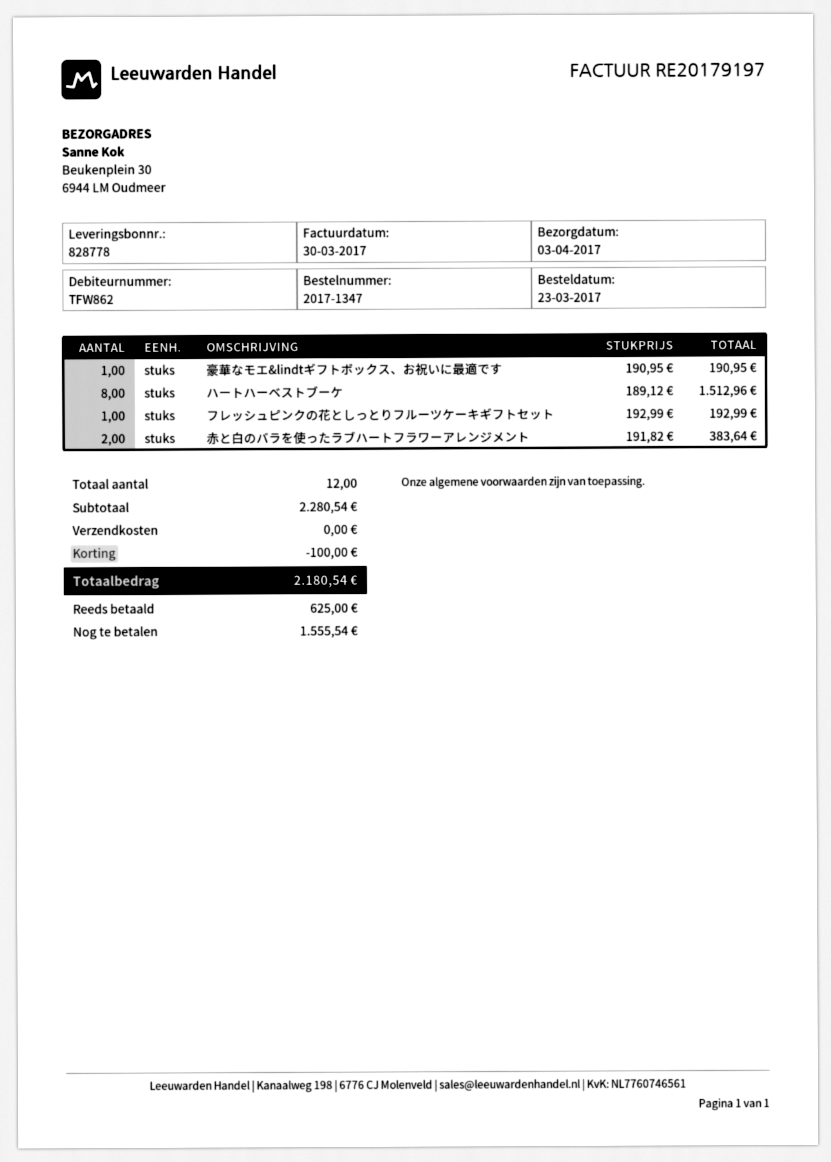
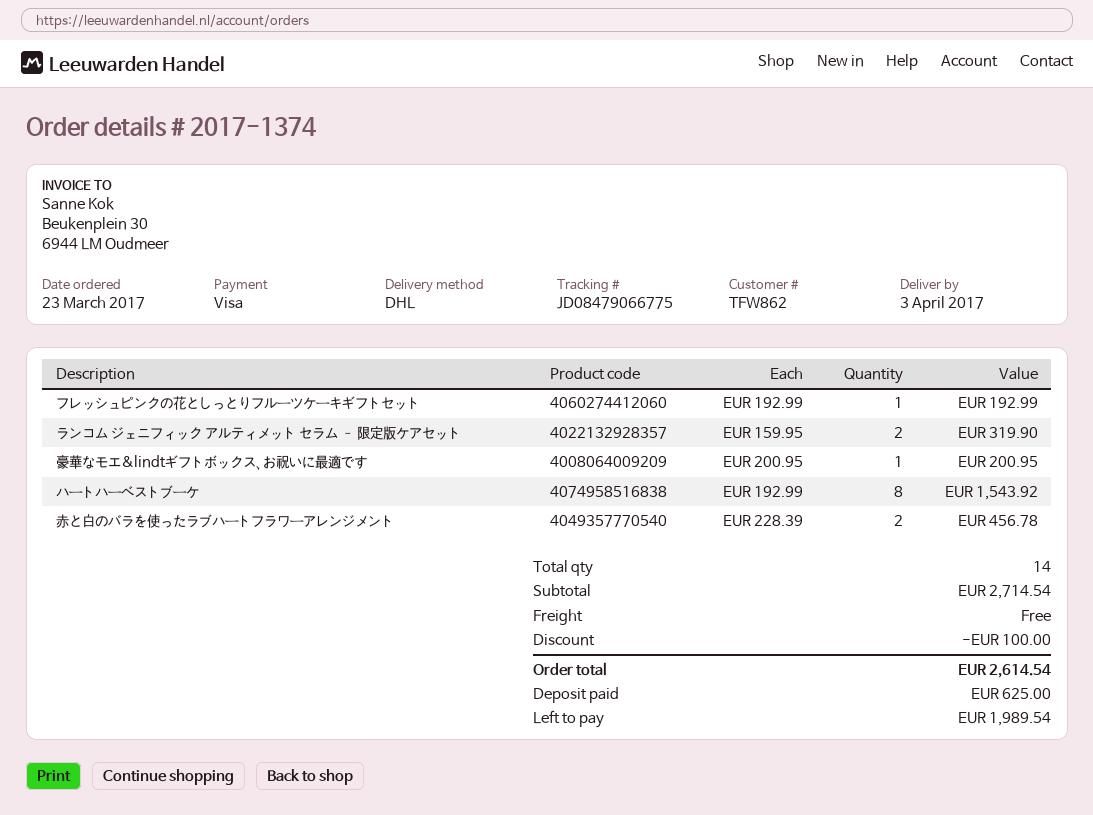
order number: 2017-1347 -> 2017-1374
豪華なモエ&lindtギフトボックス、お祝いに最適です: 1 x 190.95 = 190.95 -> 1 x 200.95 = 200.95
ハートハーベストブーケ: 8 x 189.12 = 1512.96 -> 8 x 192.99 = 1543.92
赤と白のバラを使ったラブハートフラワーアレンジメント: 2 x 191.82 = 383.64 -> 2 x 228.39 = 456.78
ランコム ジェニフィック アルティメット セラム – 限定版ケアセット: none -> 2 x 159.95 = 319.90
total quantity: 12 -> 14
subtotal: 2280.54 -> 2714.54
total: 2180.54 -> 2614.54
balance: 1555.54 -> 1989.54

